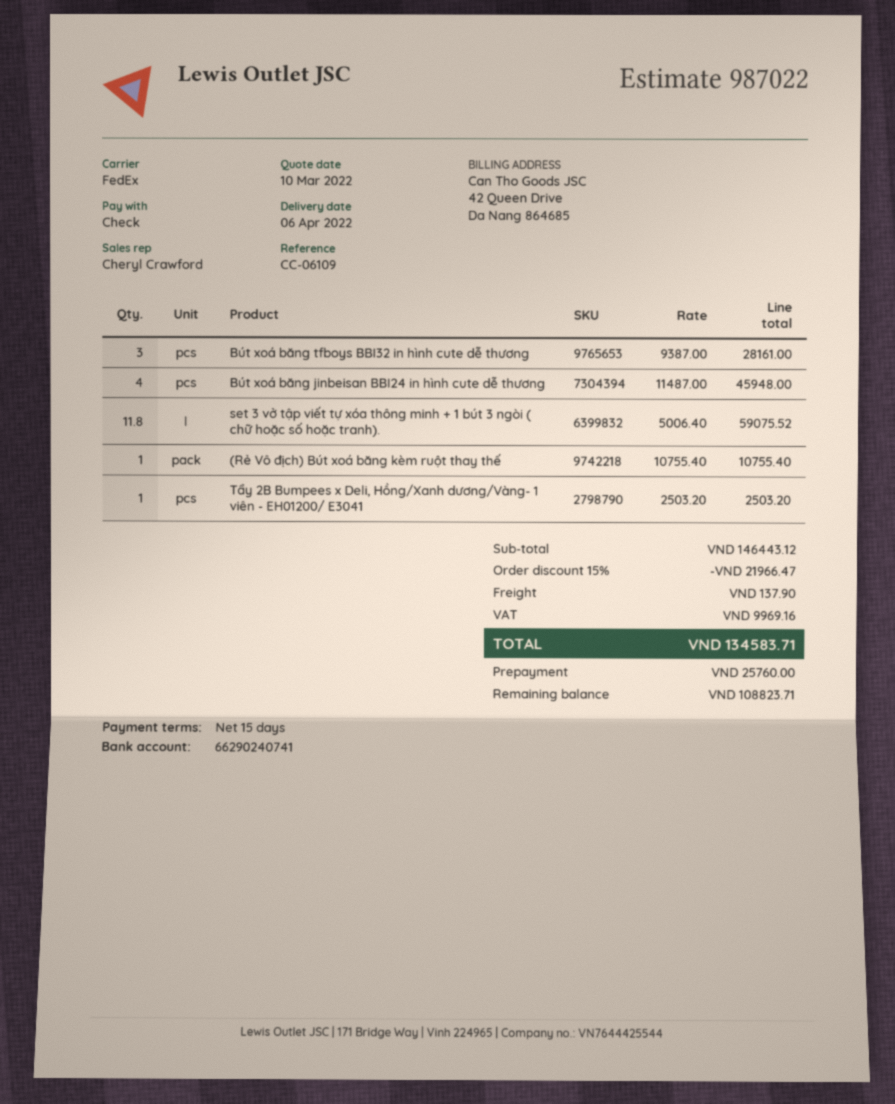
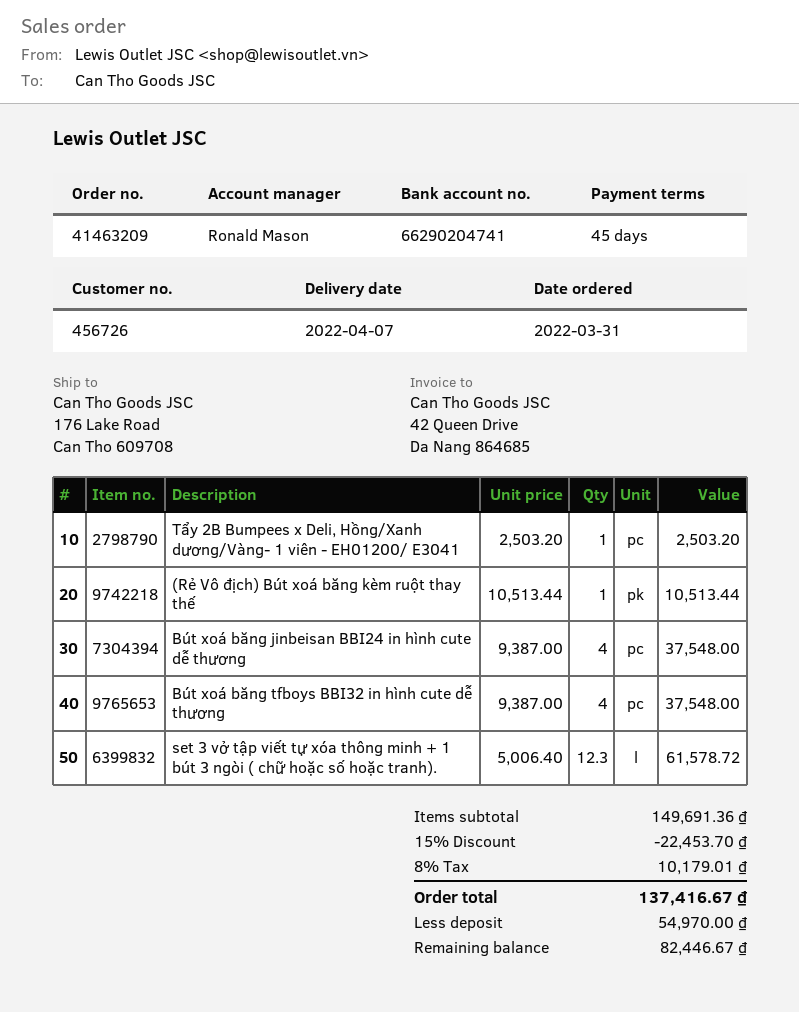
delivery date: 2022-04-06 -> 2022-04-07
payment terms: 15 days -> 45 days
sales rep: Cheryl Crawford -> Ronald Mason
bank account: 66290240741 -> 66290204741
Bút xoá băng tfboys BBI32 in hình cute dễ thương: 3 x 9387.00 = 28161.00 -> 4 x 9387.00 = 37548.00
Bút xoá băng jinbeisan BBI24 in hình cute dễ thương: 4 x 11487.00 = 45948.00 -> 4 x 9387.00 = 37548.00
set 3 vở tập viết tự xóa thông minh + 1 bút 3 ngòi ( chữ hoặc số hoặc tranh).: 11.8 x 5006.40 = 59075.52 -> 12.3 x 5006.40 = 61578.72
(Rẻ Vô địch) Bút xoá băng kèm ruột thay thế: 1 x 10755.40 = 10755.40 -> 1 x 10513.44 = 10513.44
subtotal: 146443.12 -> 149691.36
discount: 15% = 21966.47 -> 15% = 22453.70
shipping: 137.90 -> none
tax: 9969.16 -> 10179.01
total: 134583.71 -> 137416.67
deposit: 25760.00 -> 54970.00
balance: 108823.71 -> 82446.67

